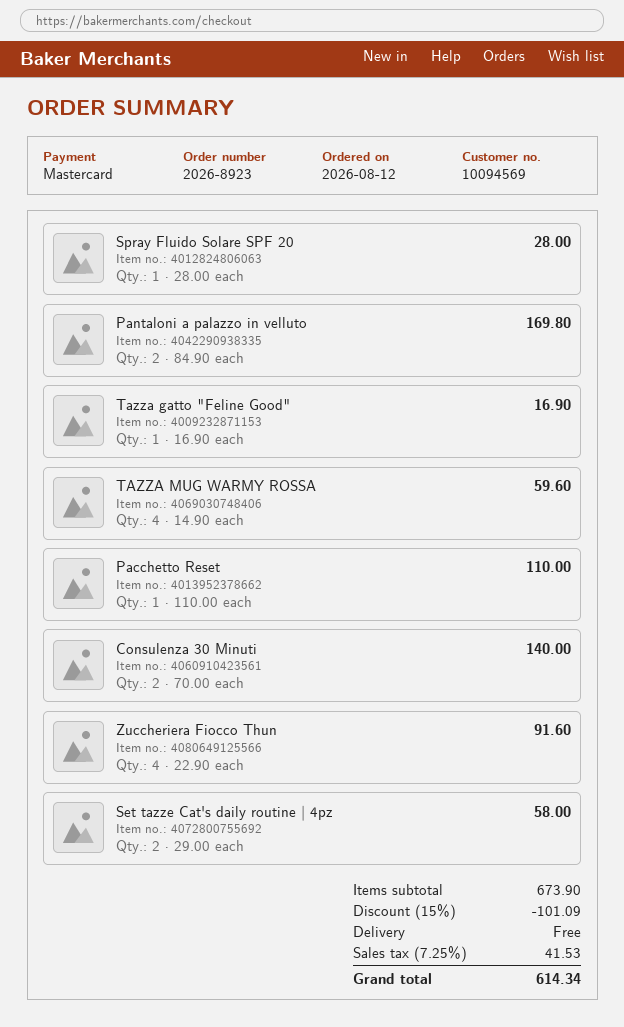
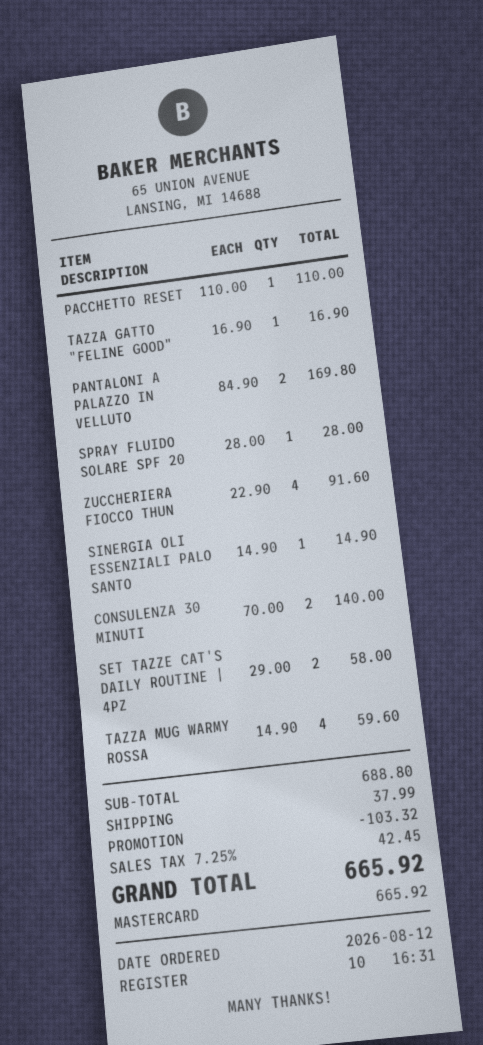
SINERGIA OLI ESSENZIALI PALO SANTO: none -> 1 x 14.90 = 14.90
subtotal: 673.90 -> 688.80
discount: 101.09 -> 103.32
shipping: 0.00 -> 37.99
tax: 7.25% = 41.53 -> 7.25% = 42.45
total: 614.34 -> 665.92

